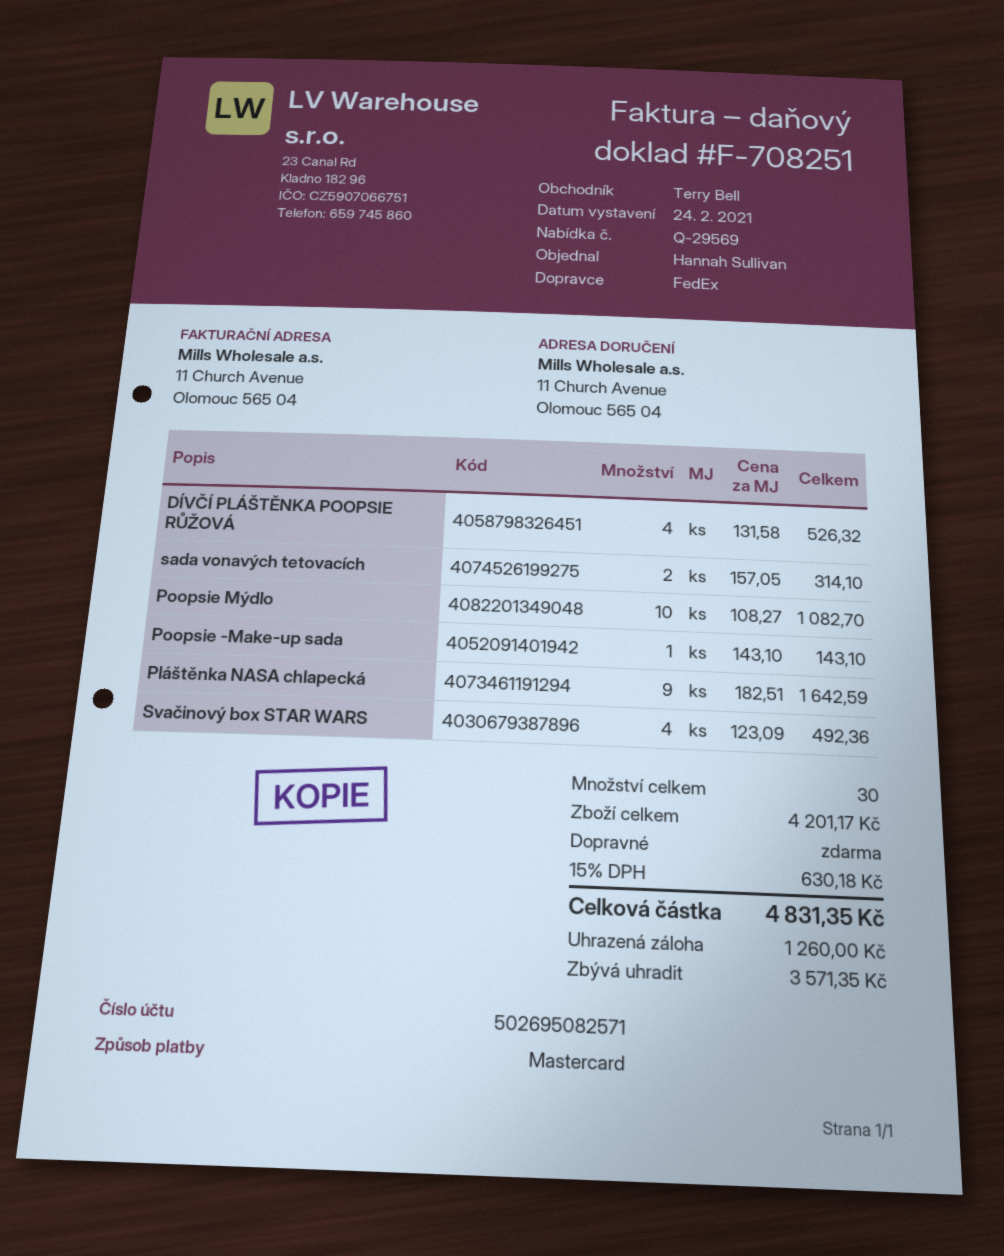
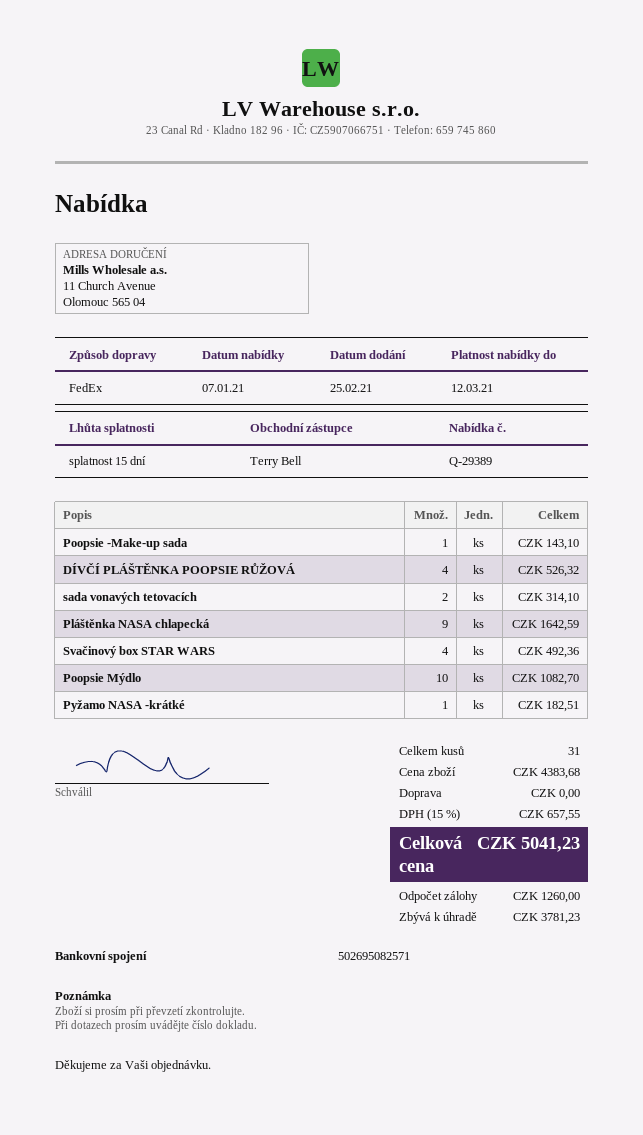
quote number: Q-29569 -> Q-29389
Pyžamo NASA -krátké: none -> 1 for 182.51
total quantity: 30 -> 31
subtotal: 4201.17 -> 4383.68
tax: 15% = 630.18 -> 15% = 657.55
total: 4831.35 -> 5041.23
balance: 3571.35 -> 3781.23

